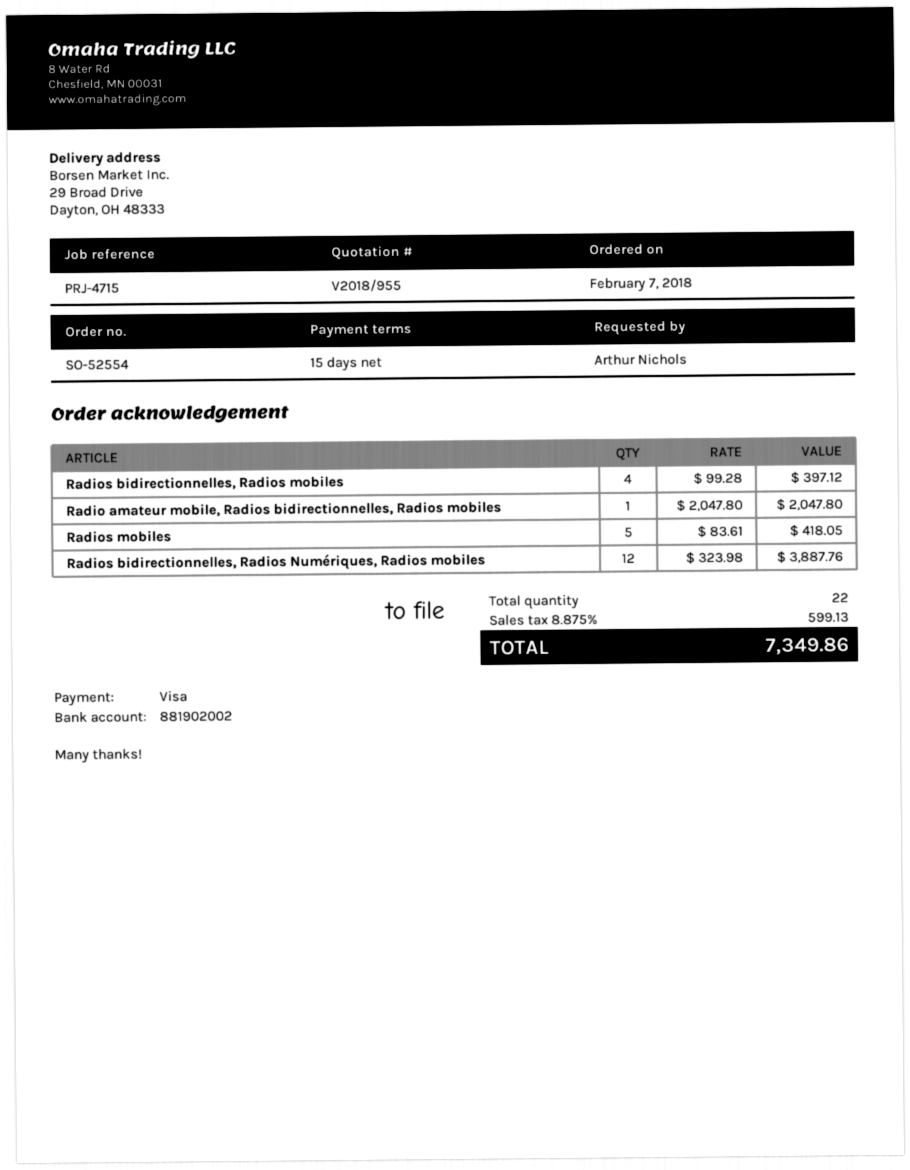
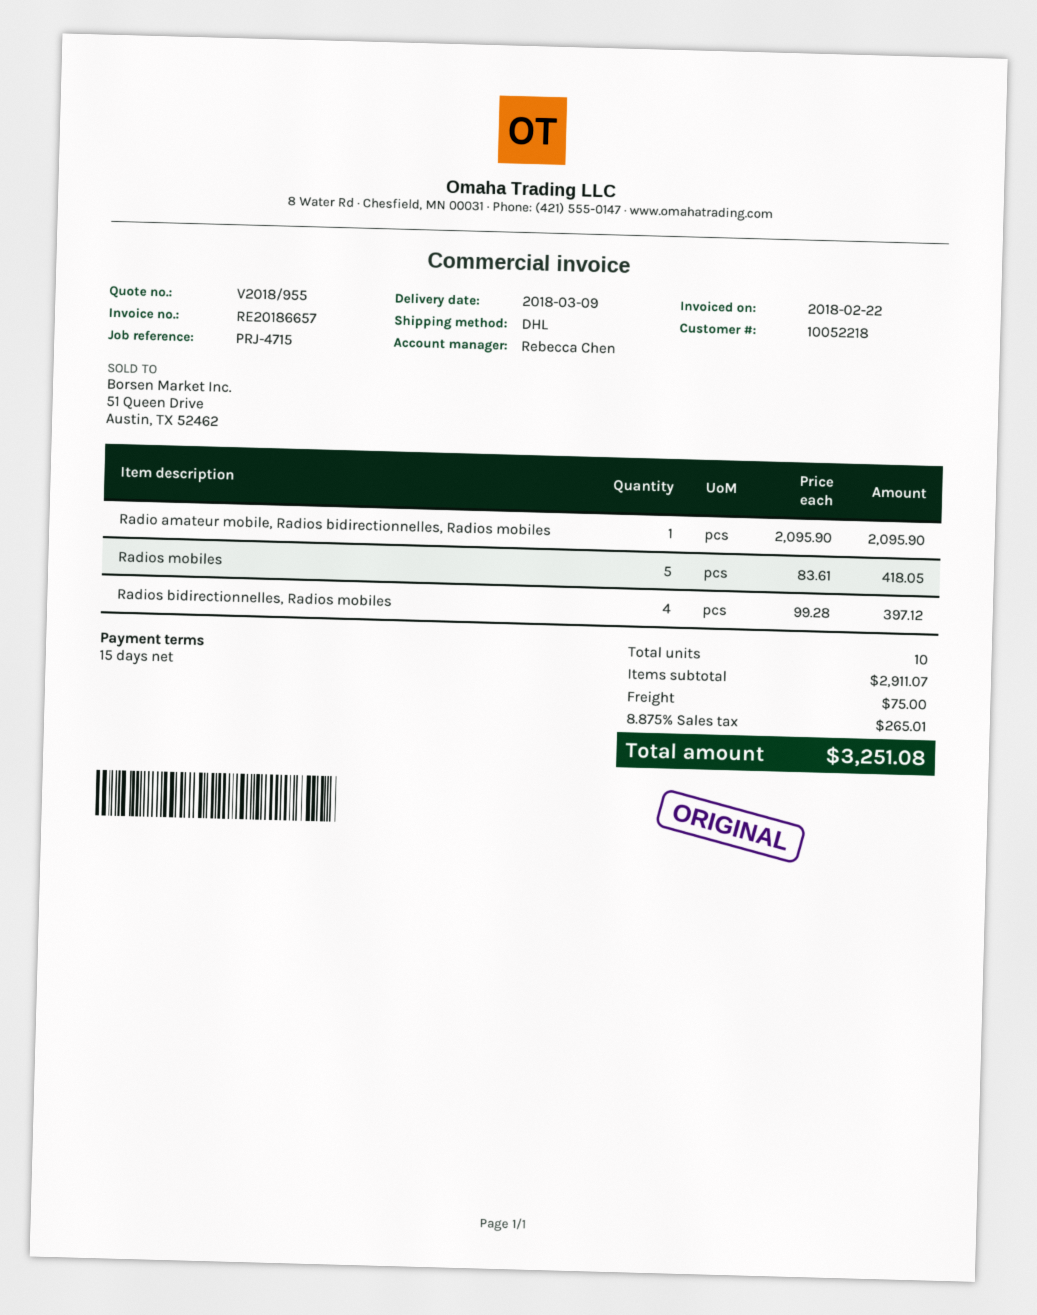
Radio amateur mobile, Radios bidirectionnelles, Radios mobiles: 1 x 2047.80 = 2047.80 -> 1 x 2095.90 = 2095.90
Radios bidirectionnelles, Radios Numériques, Radios mobiles: 12 x 323.98 = 3887.76 -> none
total quantity: 22 -> 10
shipping: none -> 75.00
tax: 8.875% = 599.13 -> 8.875% = 265.01
total: 7349.86 -> 3251.08

